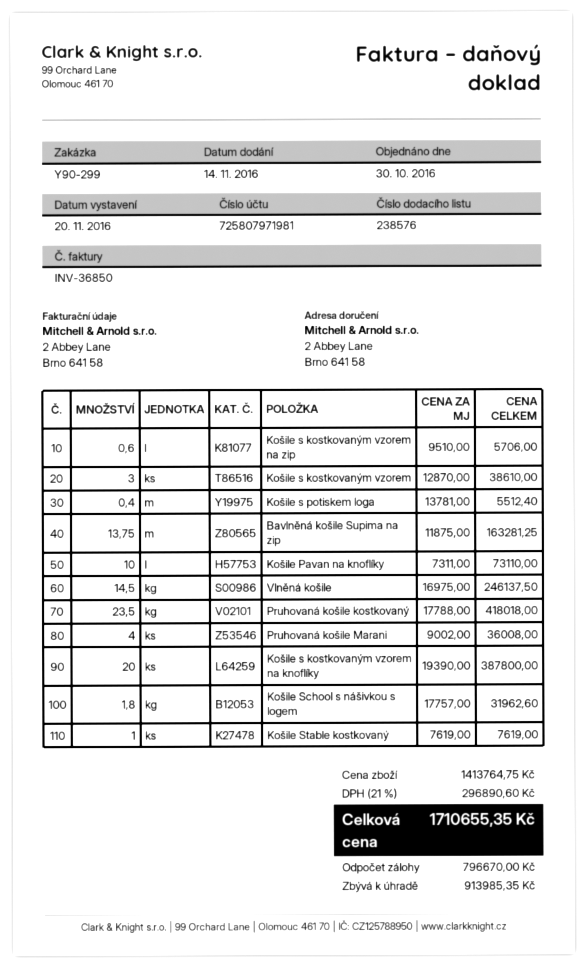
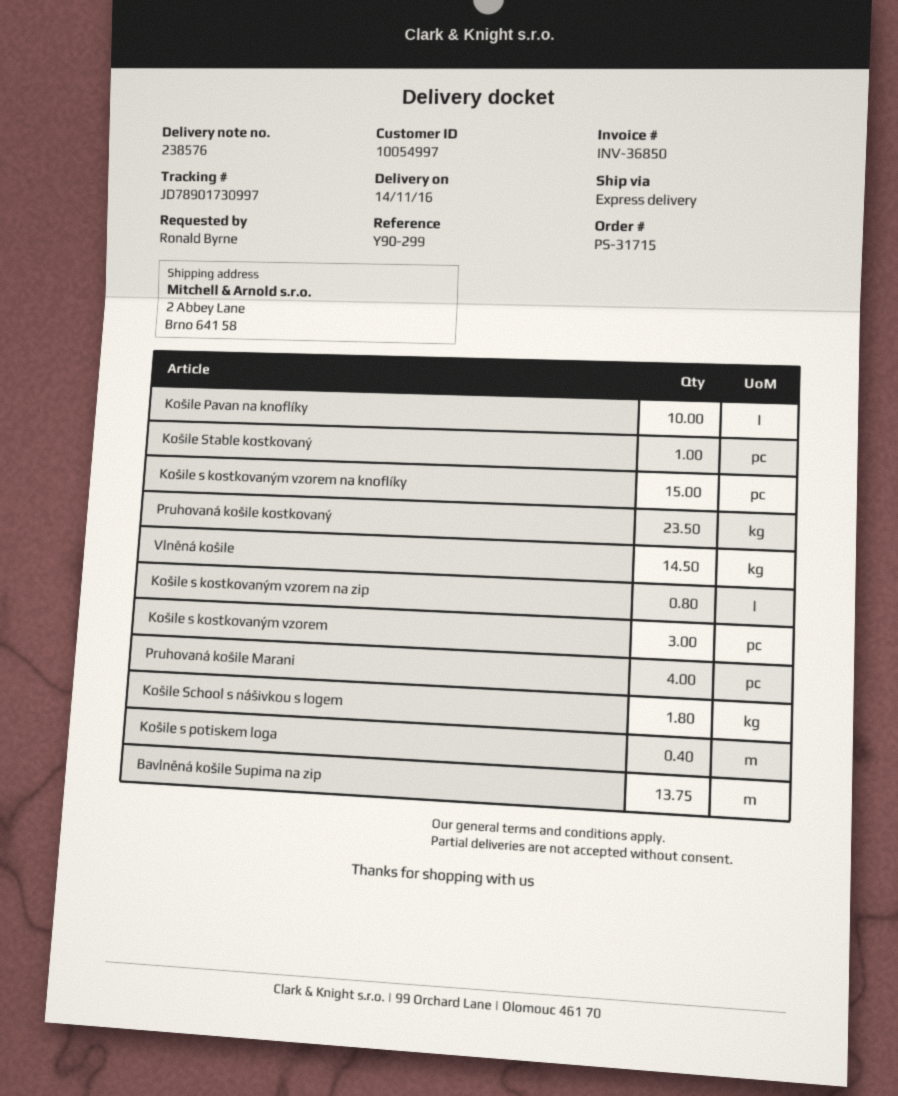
Košile s kostkovaným vzorem na zip: 0.6 -> 0.8
Košile s kostkovaným vzorem na knoflíky: 20 -> 15

